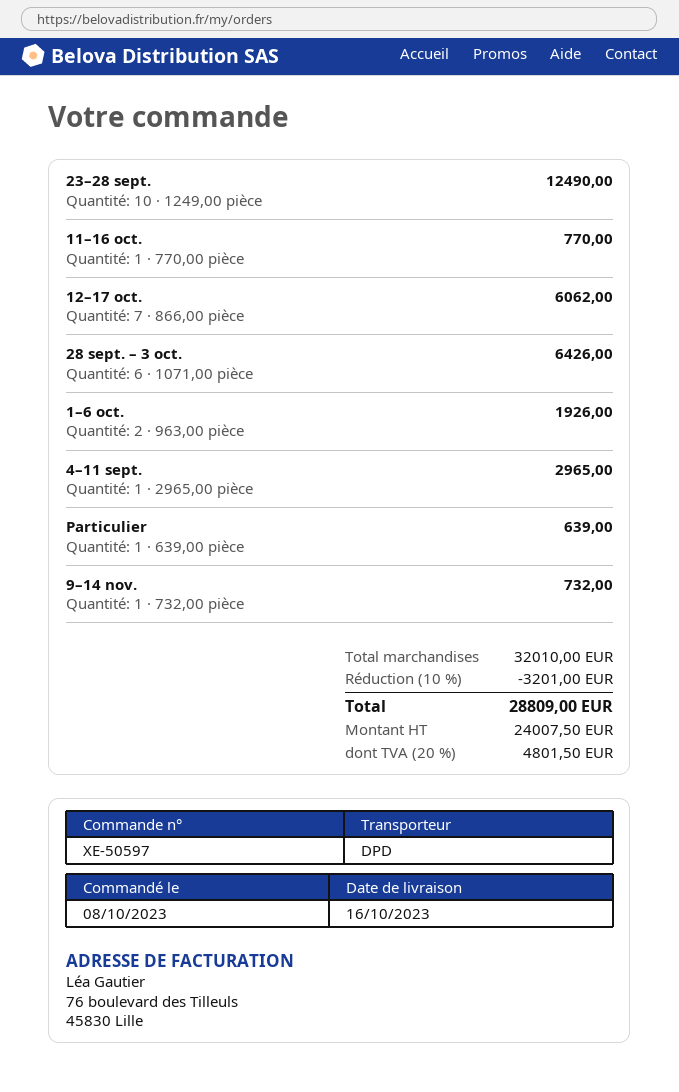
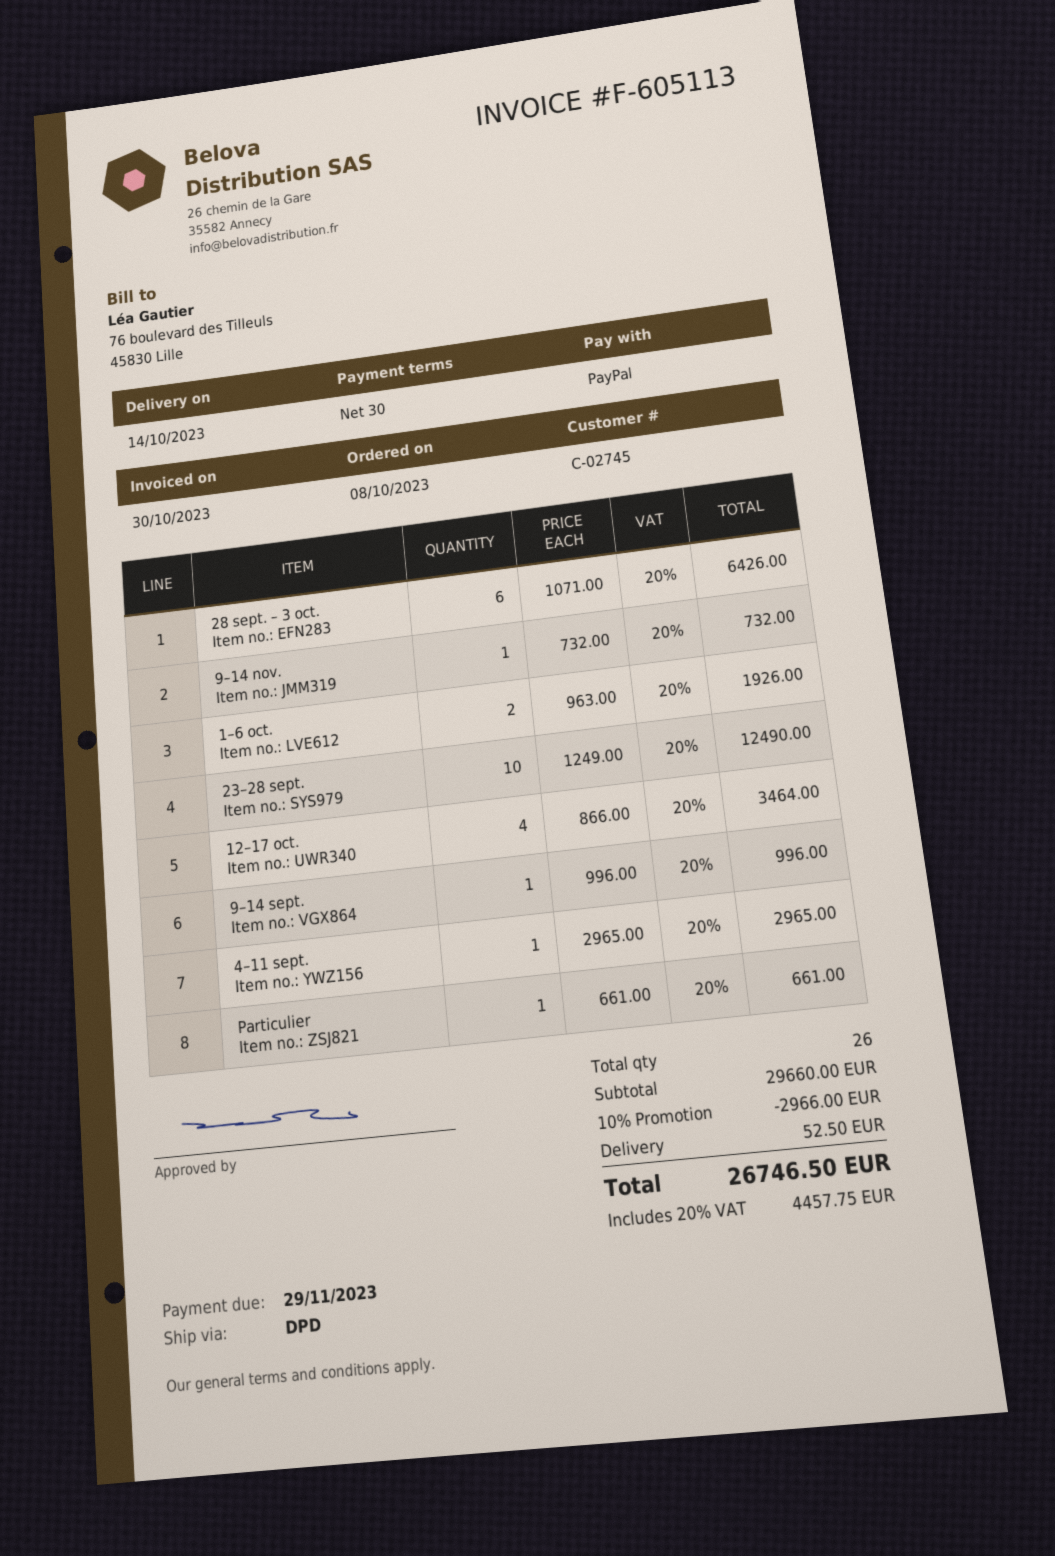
delivery date: 2023-10-16 -> 2023-10-14
11–16 oct.: 1 x 770.00 = 770.00 -> none
12–17 oct.: 7 x 866.00 = 6062.00 -> 4 x 866.00 = 3464.00
Particulier: 1 x 639.00 = 639.00 -> 1 x 661.00 = 661.00
9–14 sept.: none -> 1 x 996.00 = 996.00
subtotal: 32010.00 -> 29660.00
discount: 10% = 3201.00 -> 10% = 2966.00
shipping: none -> 52.50
tax: 20% = 4801.50 -> 20% = 4457.75
total: 28809.00 -> 26746.50

